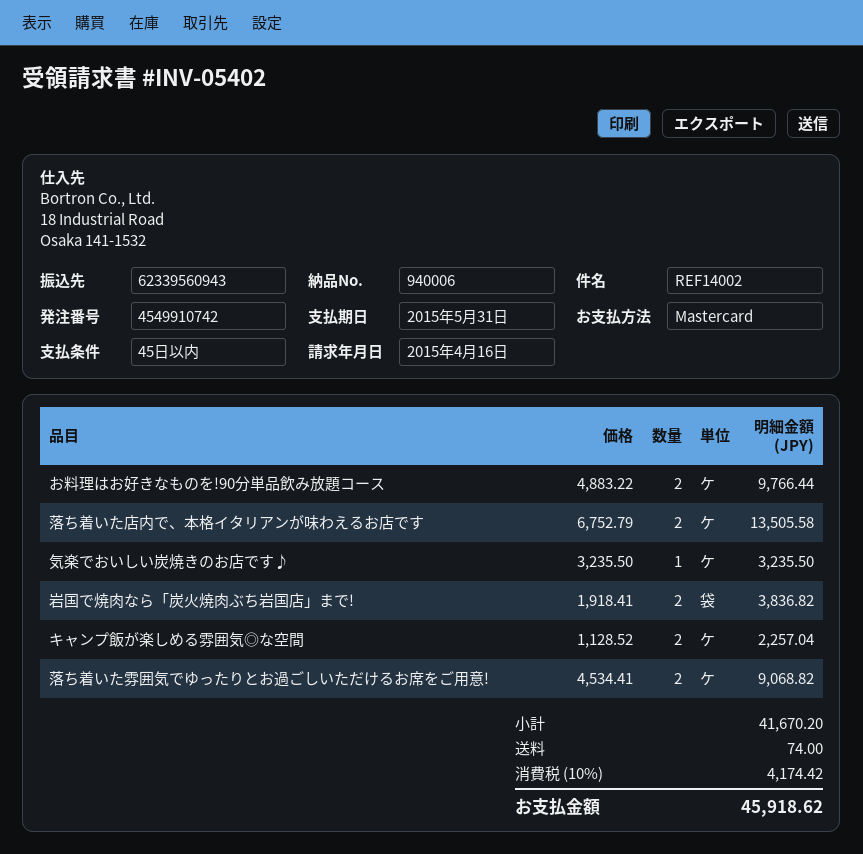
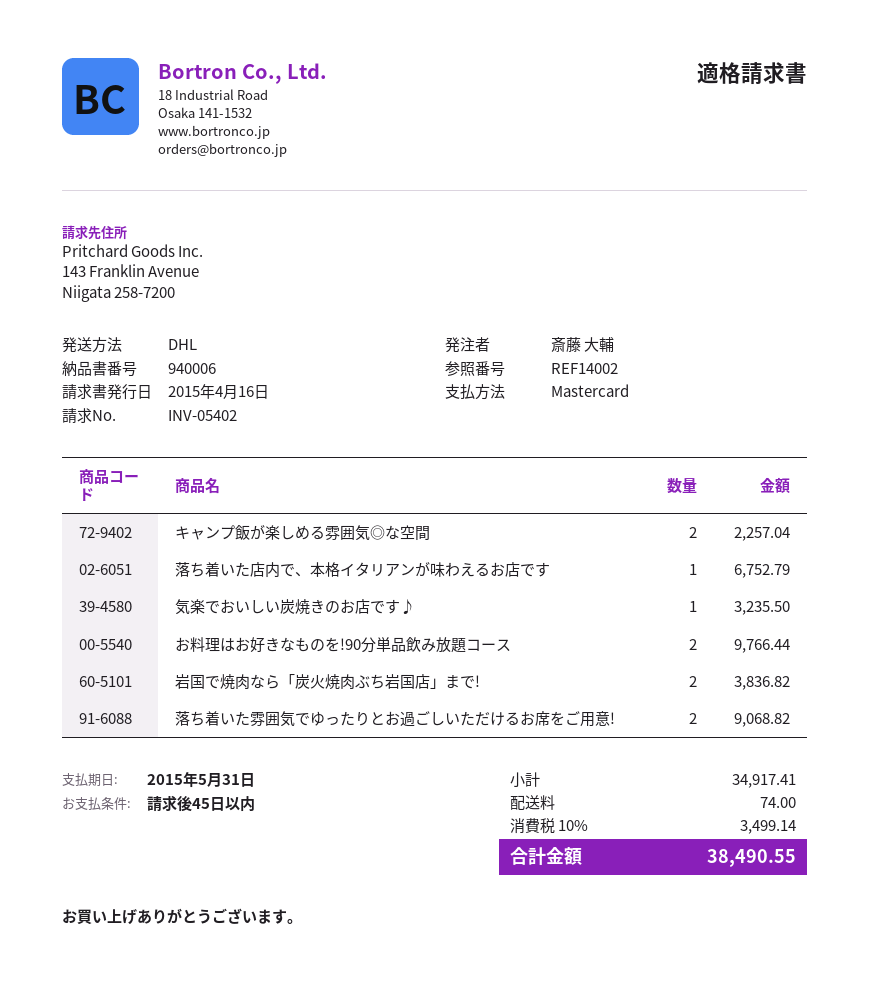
落ち着いた店内で、本格イタリアンが味わえるお店です: 2 for 13505.58 -> 1 for 6752.79
subtotal: 41670.20 -> 34917.41
tax: 10% = 4174.42 -> 10% = 3499.14
total: 45918.62 -> 38490.55

